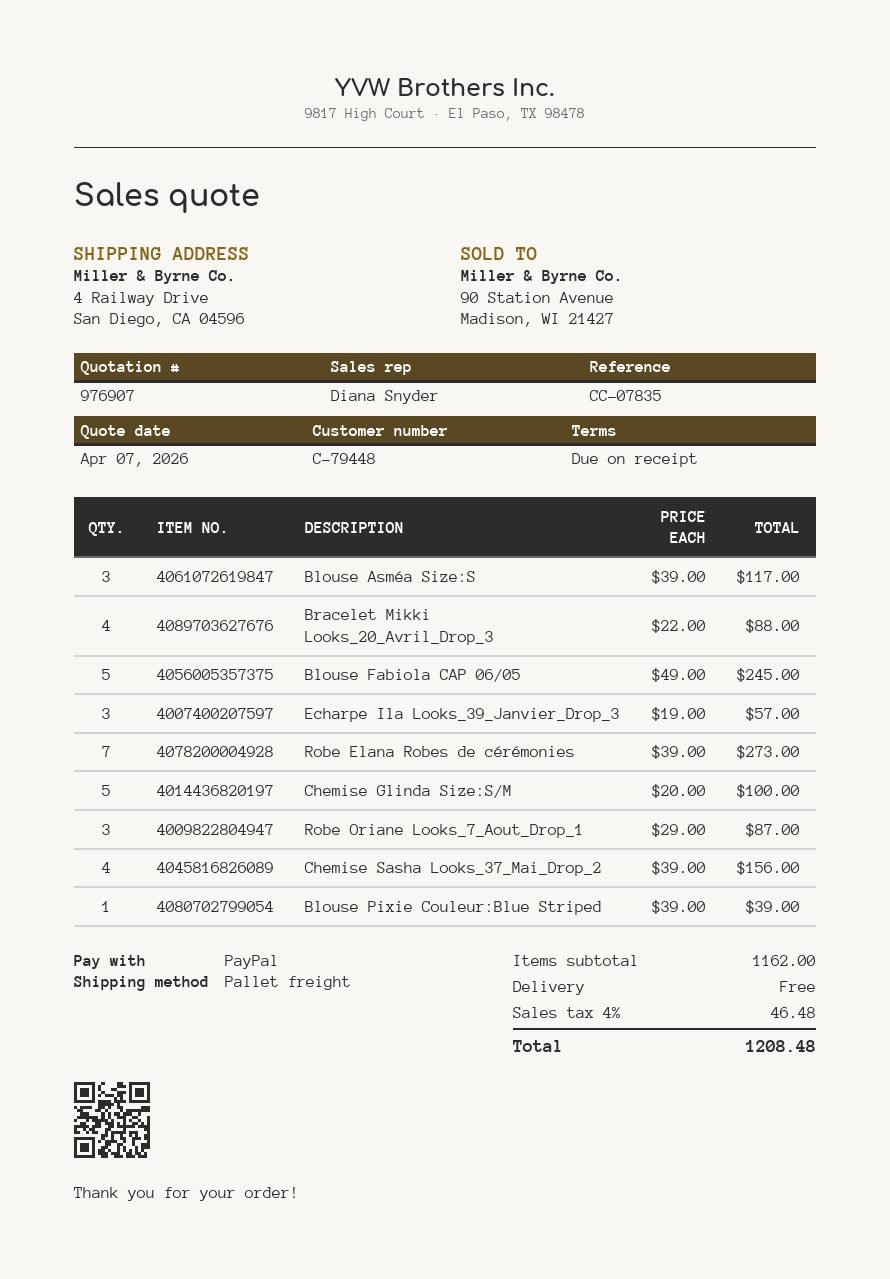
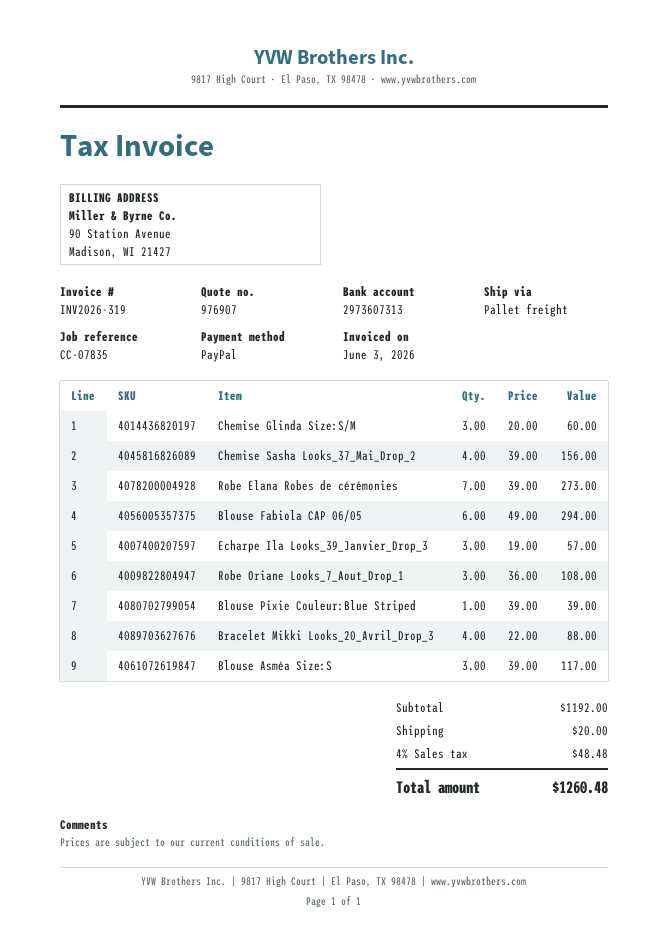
Blouse Fabiola CAP 06/05: 5 x 49.00 = 245.00 -> 6 x 49.00 = 294.00
Chemise Glinda Size:S/M: 5 x 20.00 = 100.00 -> 3 x 20.00 = 60.00
Robe Oriane Looks_7_Aout_Drop_1: 3 x 29.00 = 87.00 -> 3 x 36.00 = 108.00
subtotal: 1162.00 -> 1192.00
shipping: 0.00 -> 20.00
tax: 4% = 46.48 -> 4% = 48.48
total: 1208.48 -> 1260.48

